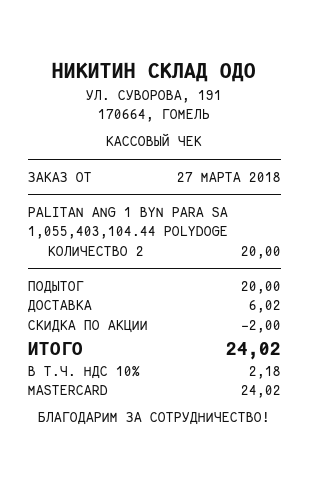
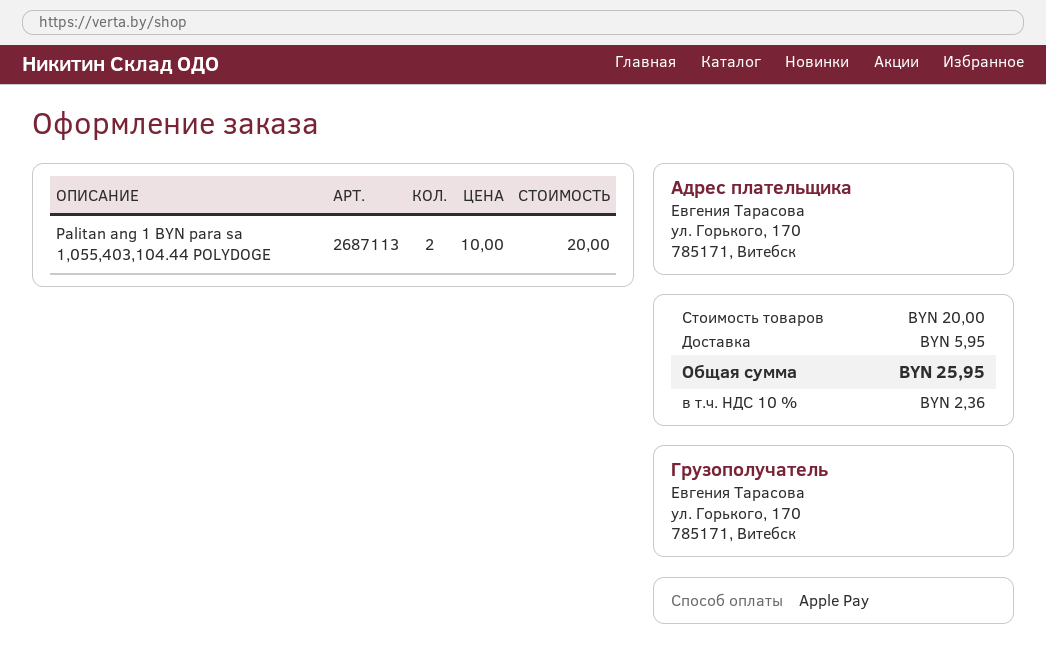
payment method: Mastercard -> Apple Pay
discount: 2.00 -> none
shipping: 6.02 -> 5.95
tax: 10% = 2.18 -> 10% = 2.36
total: 24.02 -> 25.95

